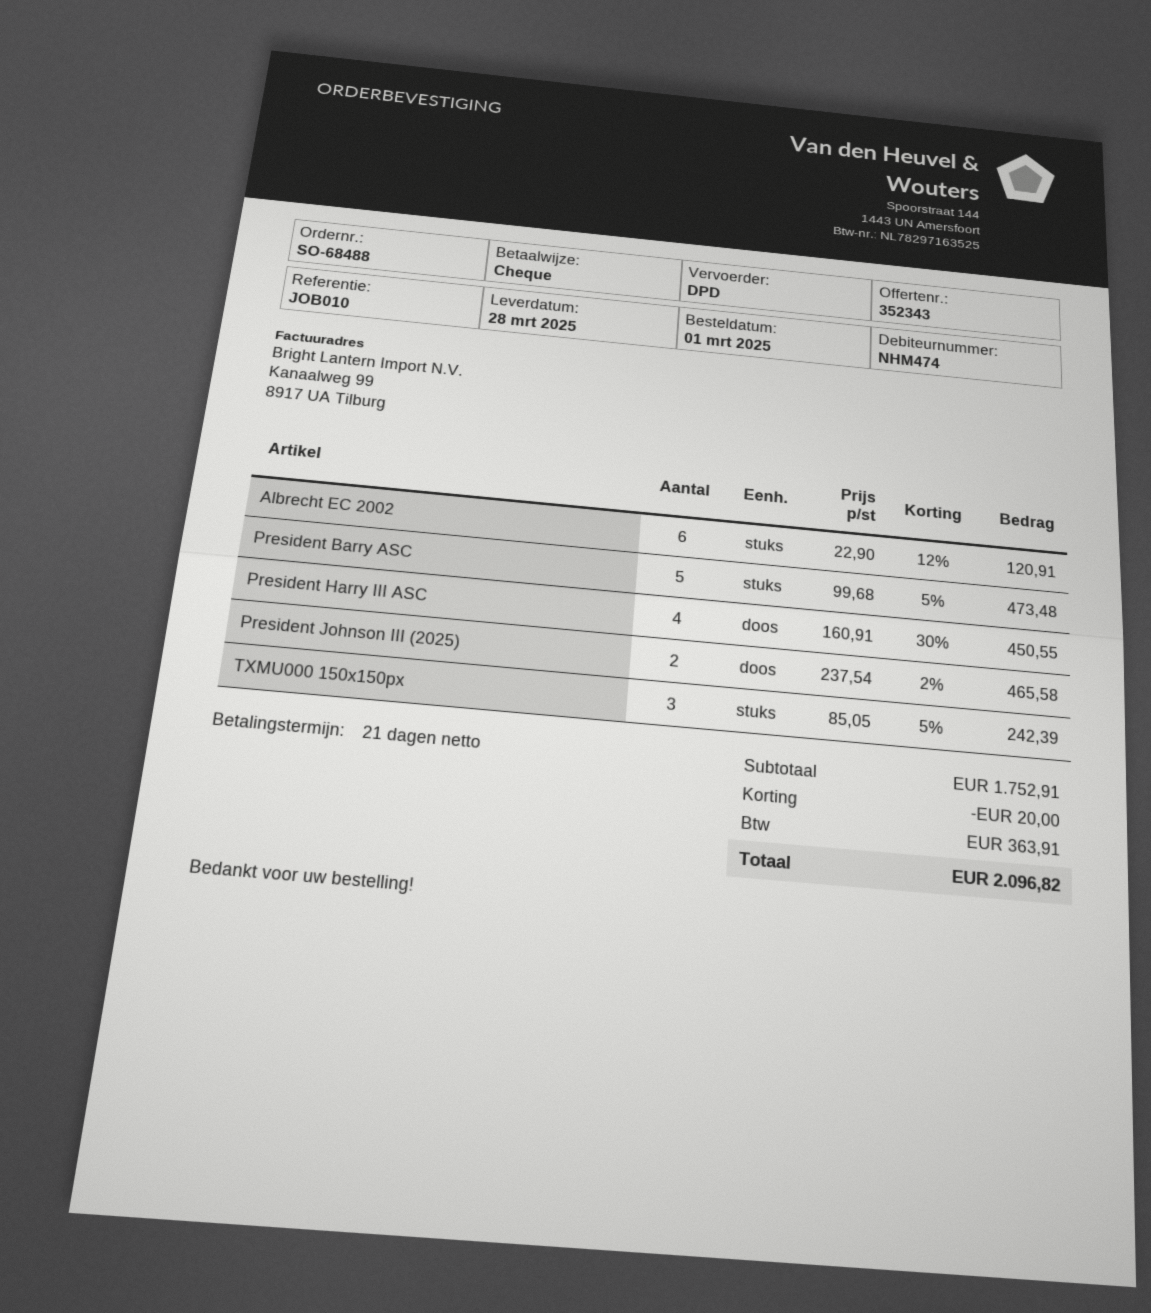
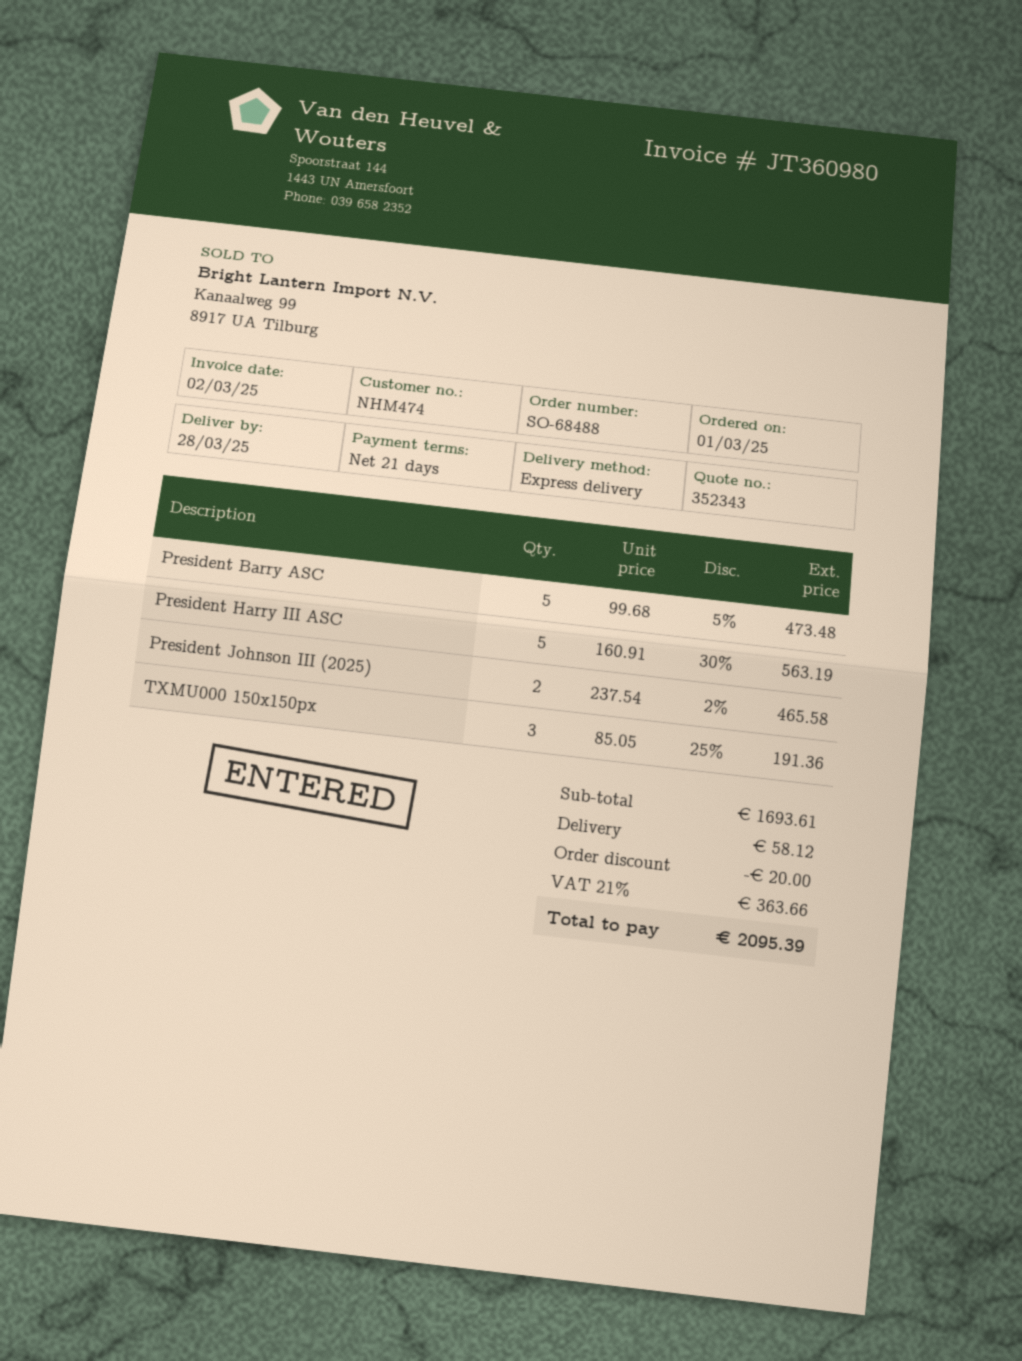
shipping method: DPD -> express
Albrecht EC 2002: 6 x 22.90 - 12% = 120.91 -> none
President Harry III ASC: 4 x 160.91 - 30% = 450.55 -> 5 x 160.91 - 30% = 563.19
TXMU000 150x150px: 3 x 85.05 - 5% = 242.39 -> 3 x 85.05 - 25% = 191.36
subtotal: 1752.91 -> 1693.61
shipping: none -> 58.12
tax: 363.91 -> 363.66
total: 2096.82 -> 2095.39

